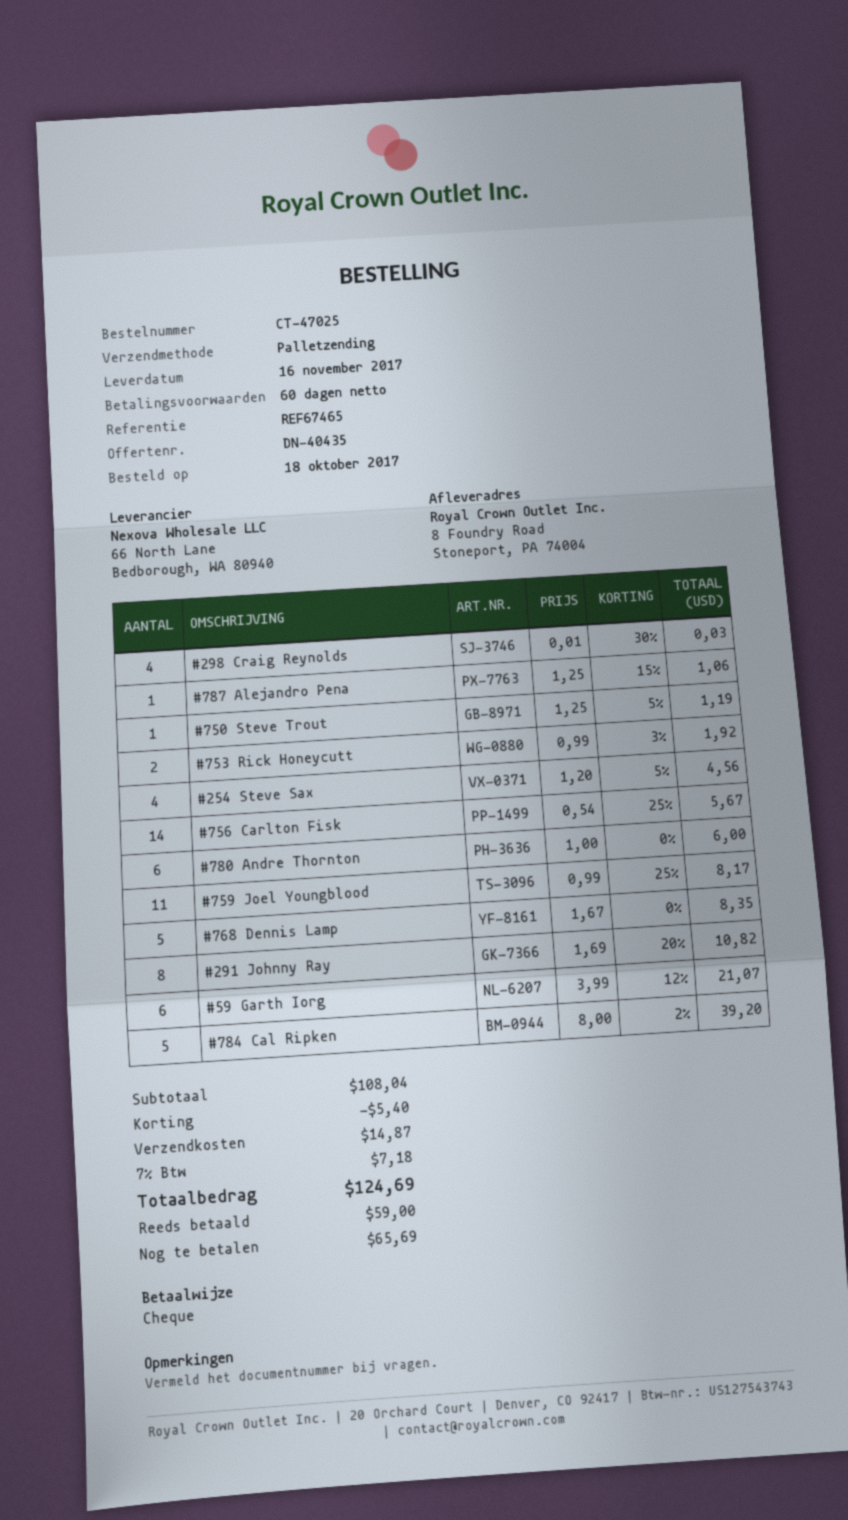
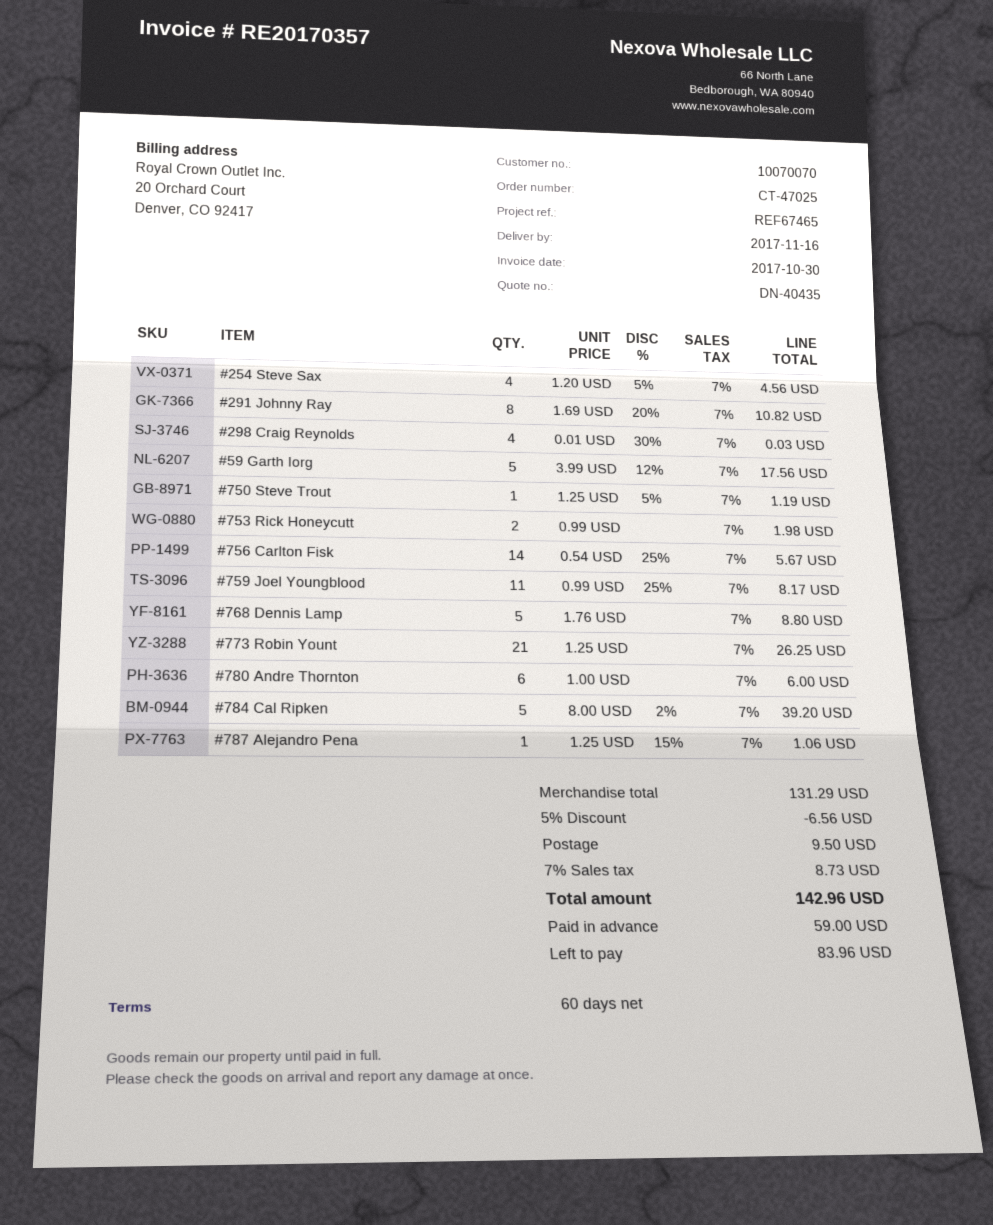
#753 Rick Honeycutt: 2 x 0.99 - 3% = 1.92 -> 2 x 0.99 = 1.98
#768 Dennis Lamp: 5 x 1.67 = 8.35 -> 5 x 1.76 = 8.80
#59 Garth Iorg: 6 x 3.99 - 12% = 21.07 -> 5 x 3.99 - 12% = 17.56
#773 Robin Yount: none -> 21 x 1.25 = 26.25
subtotal: 108.04 -> 131.29
discount: 5.40 -> 6.56
shipping: 14.87 -> 9.50
tax: 7% = 7.18 -> 7% = 8.73
total: 124.69 -> 142.96
balance: 65.69 -> 83.96

